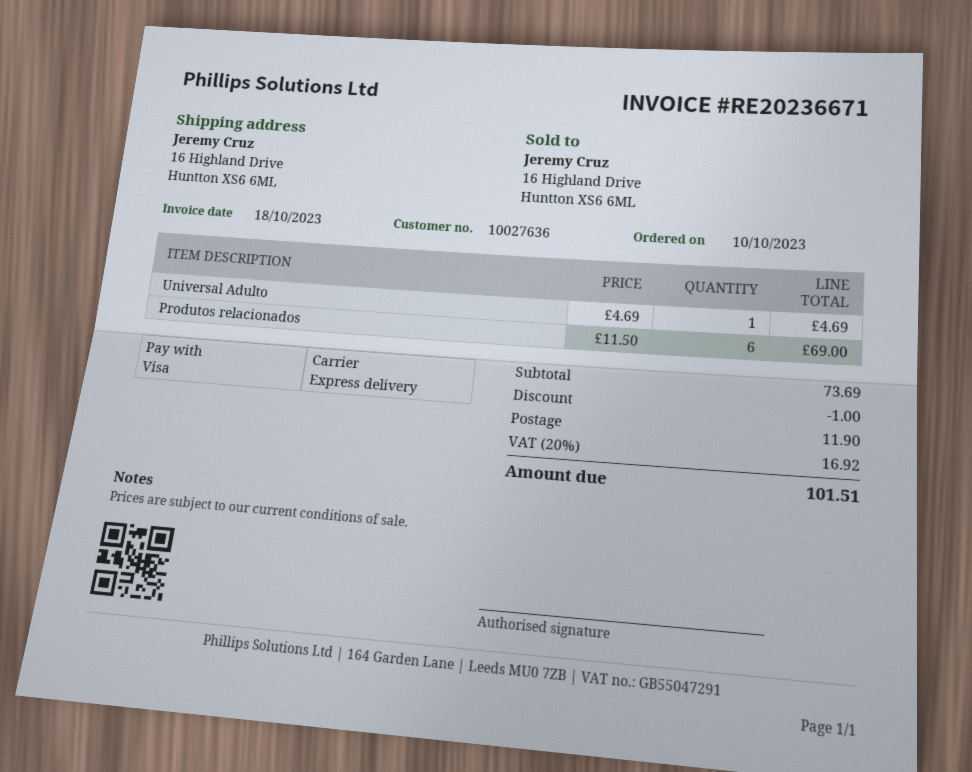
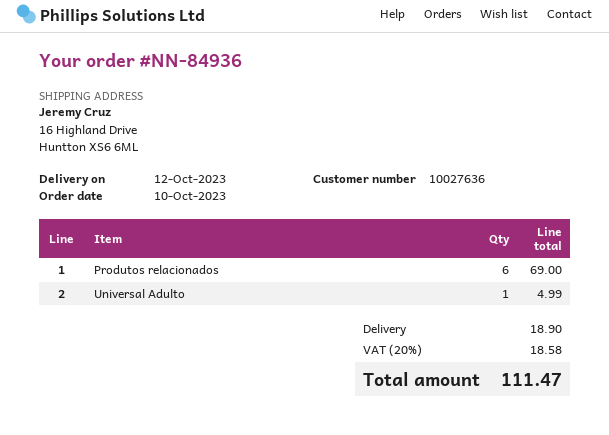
Universal Adulto: 1 for 4.69 -> 1 for 4.99
discount: 1.00 -> none
shipping: 11.90 -> 18.90
tax: 20% = 16.92 -> 20% = 18.58
total: 101.51 -> 111.47

